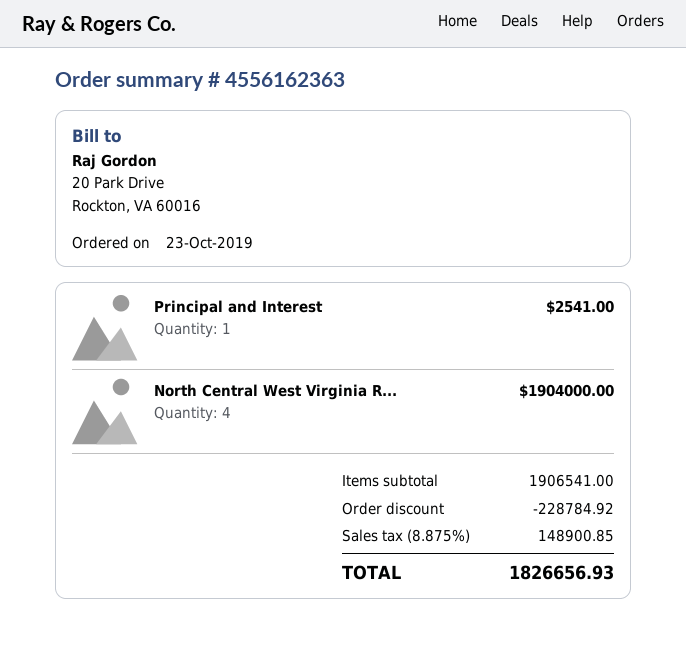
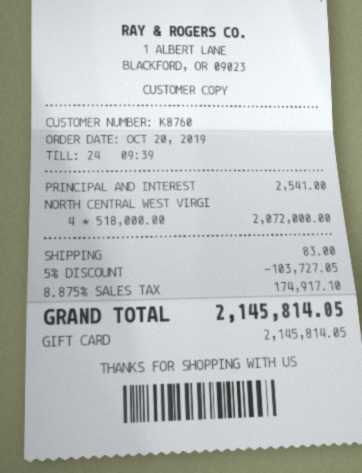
order date: 2019-10-23 -> 2019-10-20
North Central West Virginia R...: 4 for 1904000.00 -> 4 for 2072000.00
discount: 228784.92 -> 103727.05
shipping: none -> 83.00
tax: 8.875% = 148900.85 -> 8.875% = 174917.10
total: 1826656.93 -> 2145814.05

